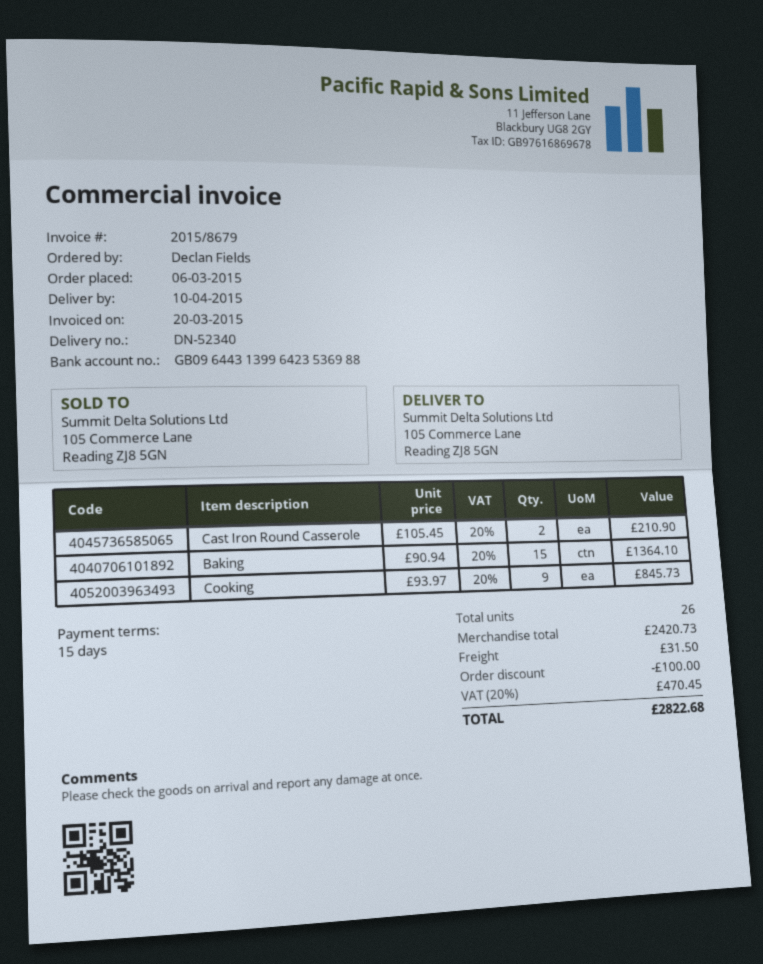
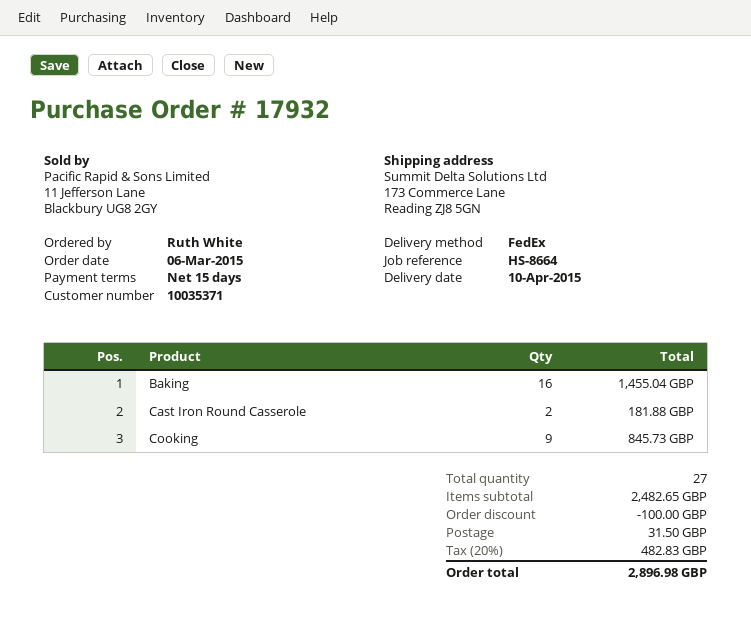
ordered by: Declan Fields -> Ruth White
ship to: 105 Commerce Lane, Reading ZJ8 5GN -> 173 Commerce Lane, Reading ZJ8 5GN
Cast Iron Round Casserole: 2 for 210.90 -> 2 for 181.88
Baking: 15 for 1364.10 -> 16 for 1455.04
total quantity: 26 -> 27
subtotal: 2420.73 -> 2482.65
tax: 20% = 470.45 -> 20% = 482.83
total: 2822.68 -> 2896.98

